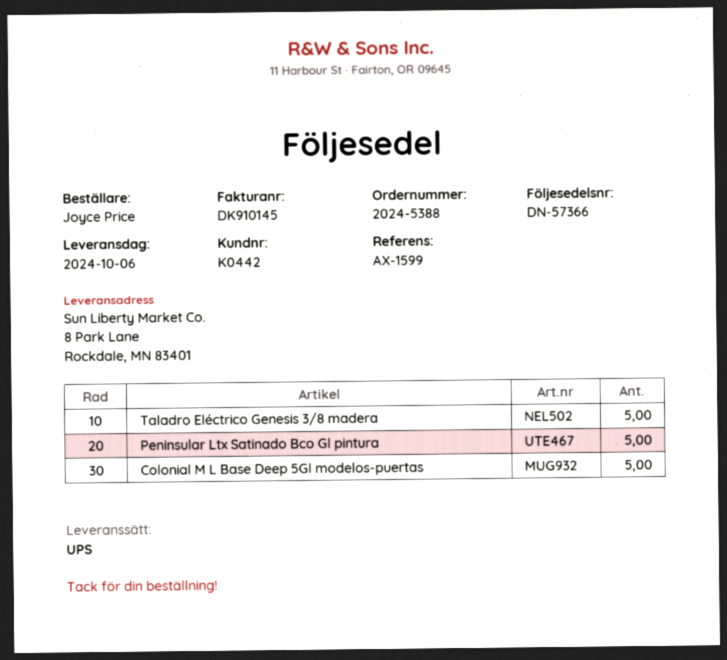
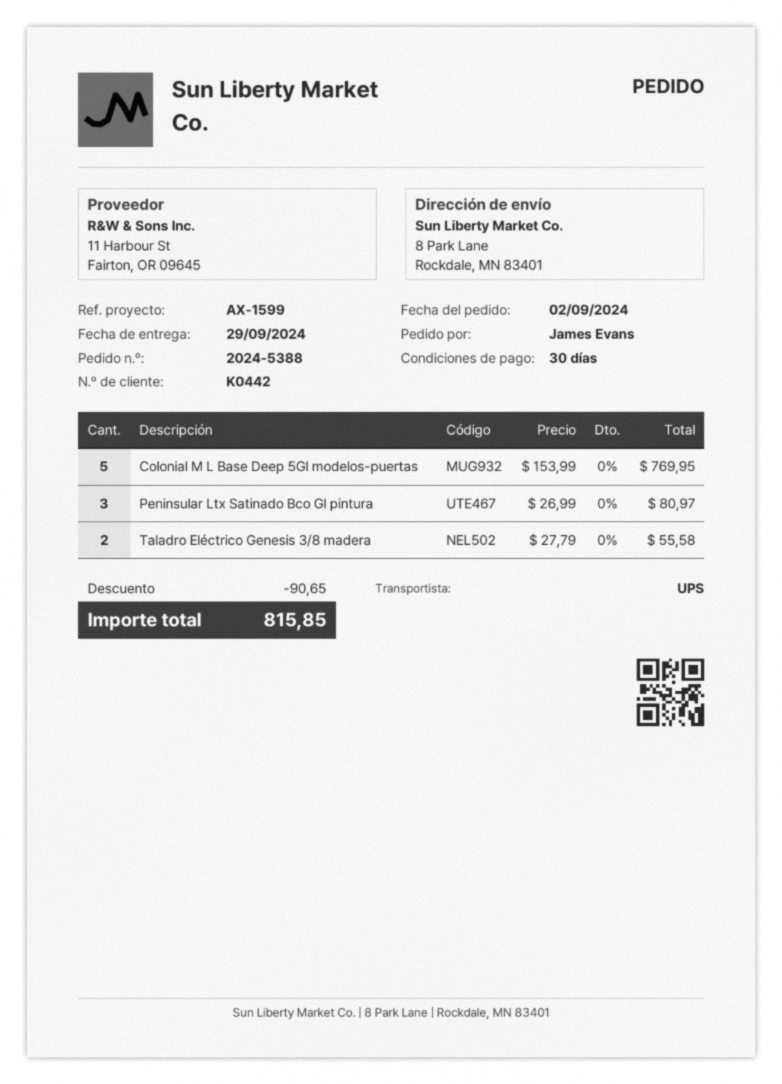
delivery date: 2024-10-06 -> 2024-09-29
ordered by: Joyce Price -> James Evans
Taladro Eléctrico Genesis 3/8 madera: 5 -> 2
Peninsular Ltx Satinado Bco Gl pintura: 5 -> 3

